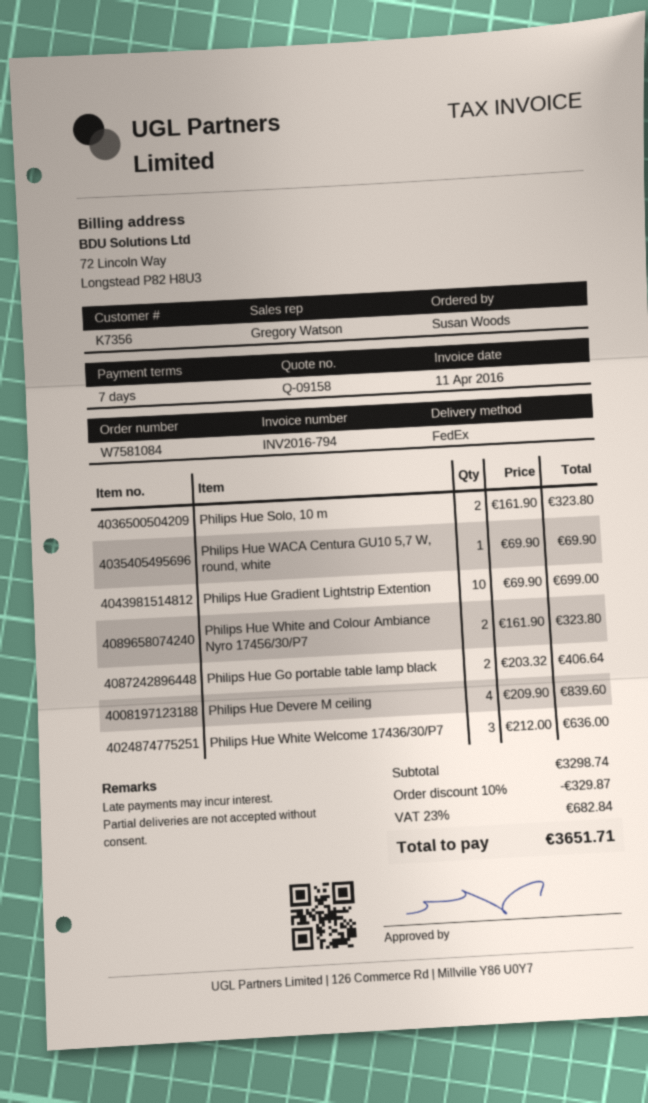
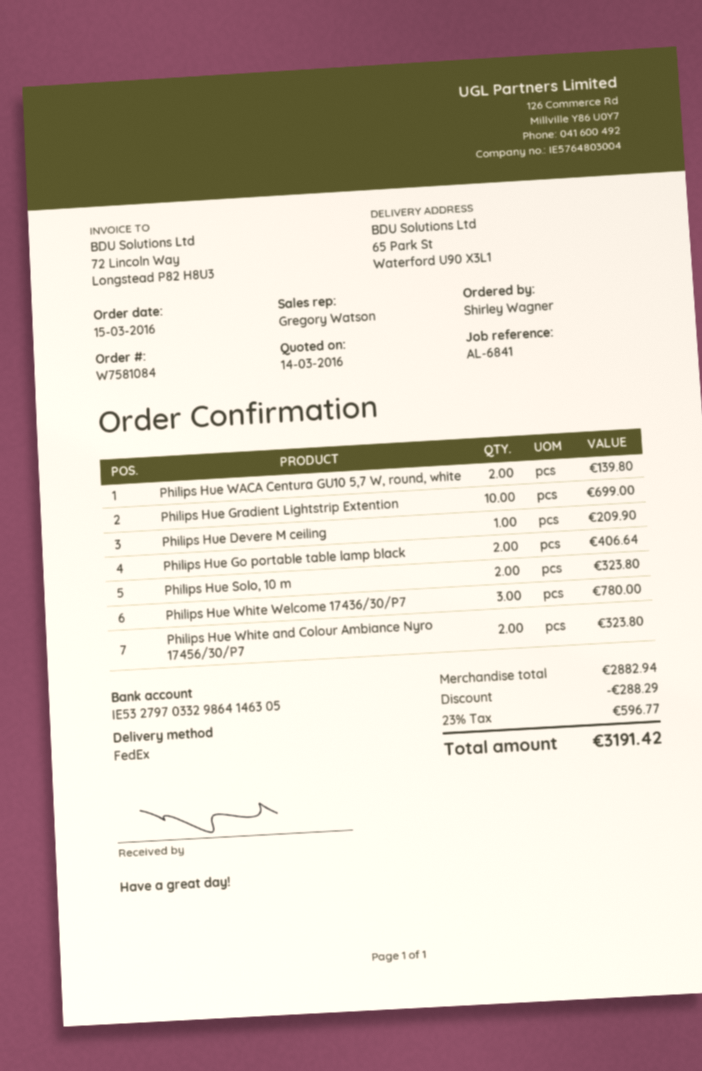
ordered by: Susan Woods -> Shirley Wagner
Philips Hue WACA Centura GU10 5,7 W, round, white: 1 for 69.90 -> 2 for 139.80
Philips Hue Devere M ceiling: 4 for 839.60 -> 1 for 209.90
Philips Hue White Welcome 17436/30/P7: 3 for 636.00 -> 3 for 780.00
subtotal: 3298.74 -> 2882.94
discount: 329.87 -> 288.29
tax: 23% = 682.84 -> 23% = 596.77
total: 3651.71 -> 3191.42

